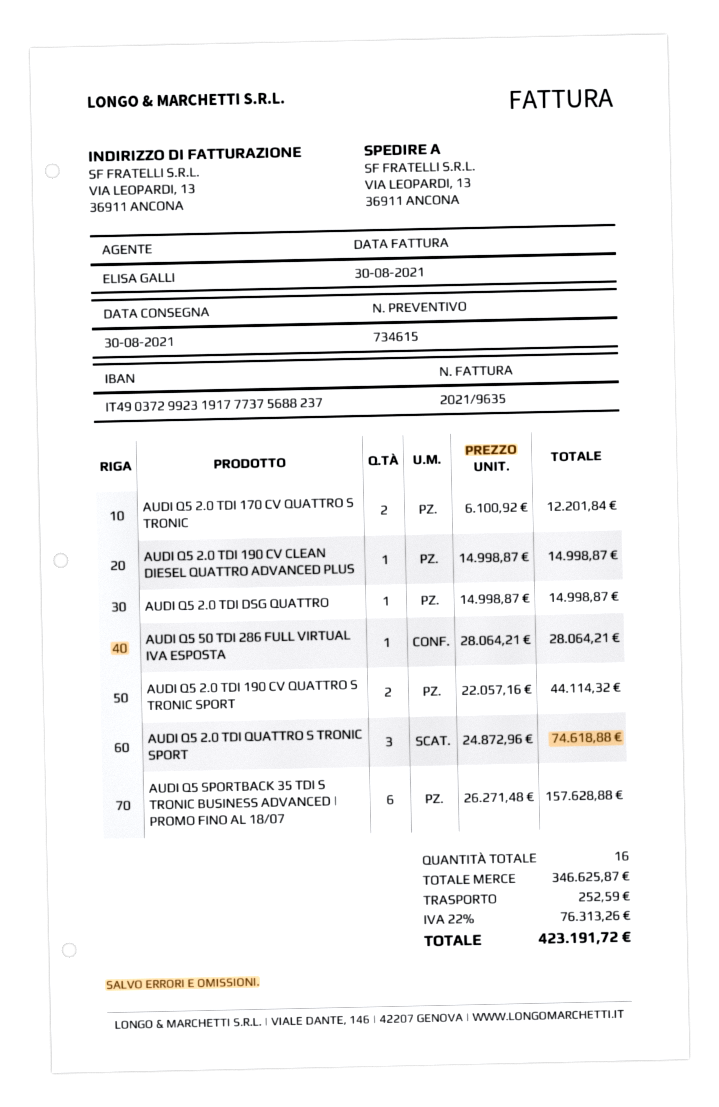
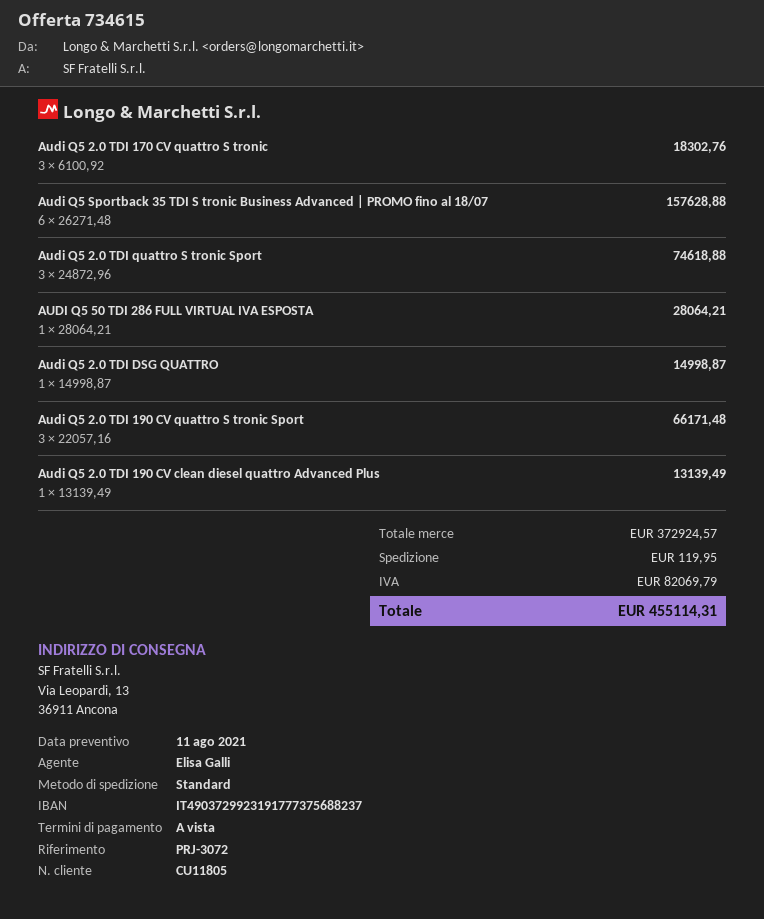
AUDI Q5 2.0 TDI 170 CV QUATTRO S TRONIC: 2 x 6100.92 = 12201.84 -> 3 x 6100.92 = 18302.76
AUDI Q5 2.0 TDI 190 CV CLEAN DIESEL QUATTRO ADVANCED PLUS: 1 x 14998.87 = 14998.87 -> 1 x 13139.49 = 13139.49
AUDI Q5 2.0 TDI 190 CV QUATTRO S TRONIC SPORT: 2 x 22057.16 = 44114.32 -> 3 x 22057.16 = 66171.48
subtotal: 346625.87 -> 372924.57
shipping: 252.59 -> 119.95
tax: 76313.26 -> 82069.79
total: 423191.72 -> 455114.31

